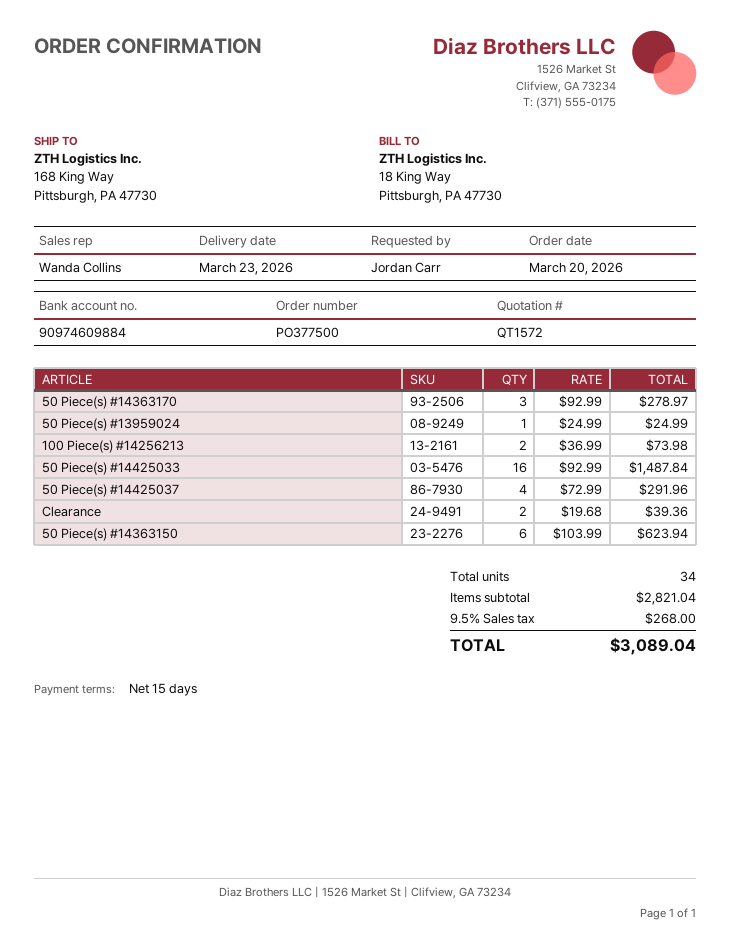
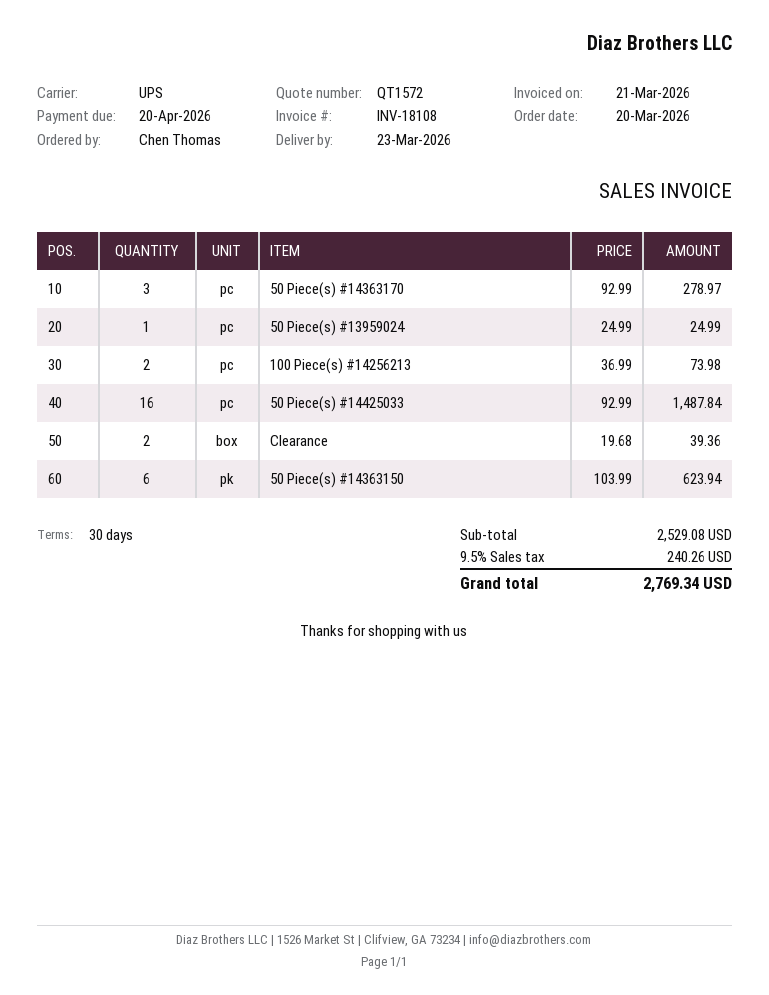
payment terms: 15 days -> 30 days
ordered by: Jordan Carr -> Chen Thomas
50 Piece(s) #14425037: 4 x 72.99 = 291.96 -> none
subtotal: 2821.04 -> 2529.08
tax: 9.5% = 268.00 -> 9.5% = 240.26
total: 3089.04 -> 2769.34

